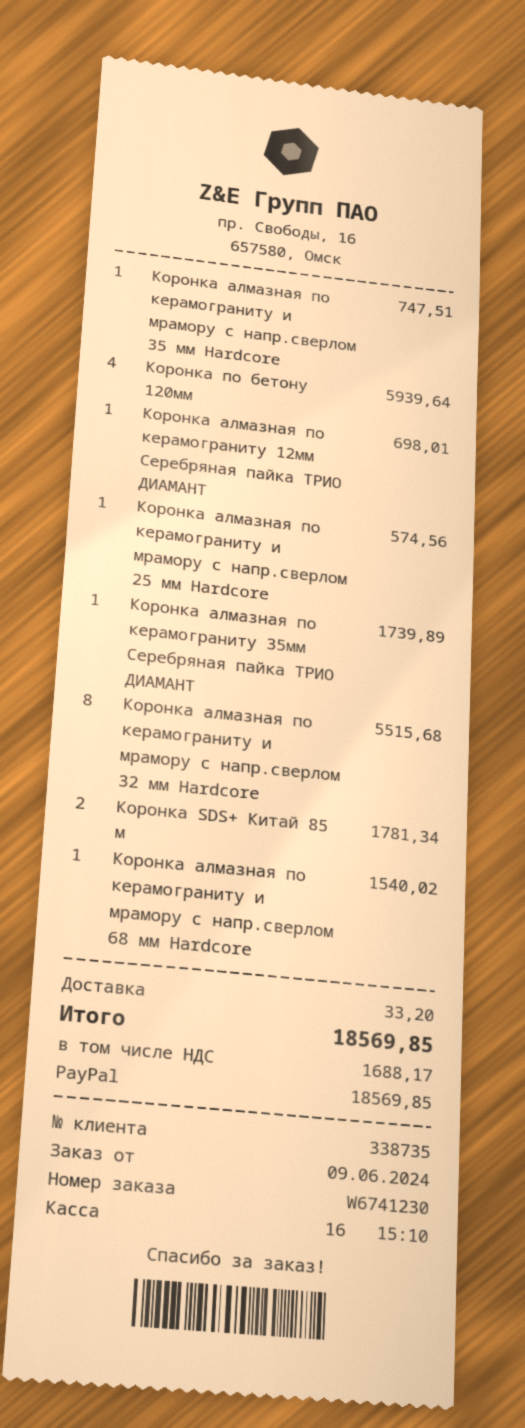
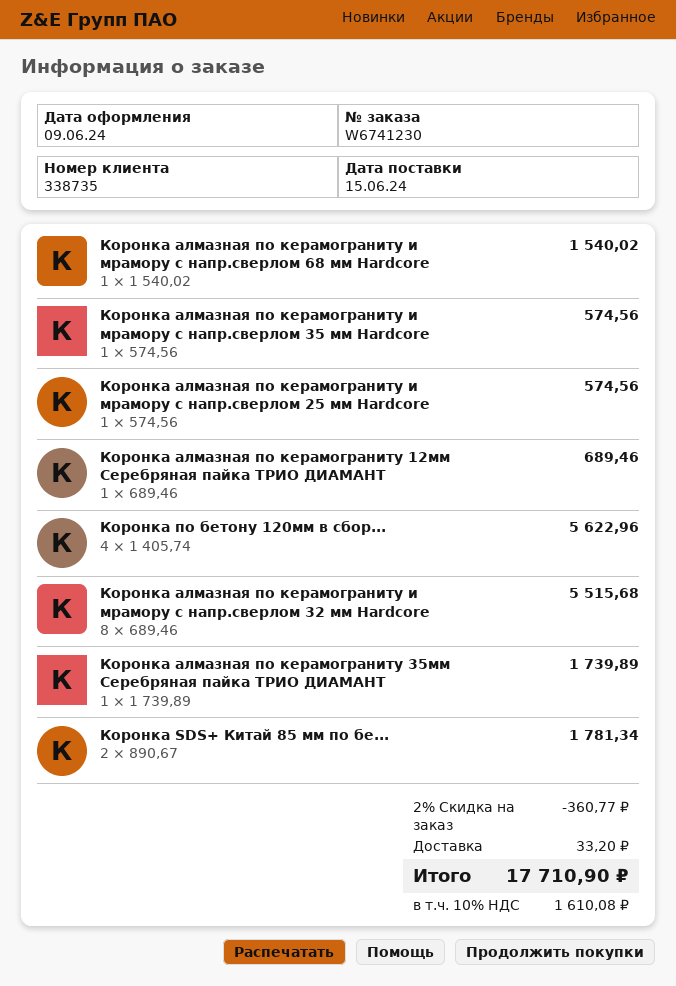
Коронка алмазная по керамограниту и мрамору с напр.сверлом 35 мм Hardcore: 1 for 747.51 -> 1 for 574.56
Коронка по бетону 120мм: 4 for 5939.64 -> 4 for 5622.96
Коронка алмазная по керамограниту 12мм Серебряная пайка ТРИО ДИАМАНТ: 1 for 698.01 -> 1 for 689.46
discount: none -> 2% = 360.77
tax: 1688.17 -> 1610.08
total: 18569.85 -> 17710.90

